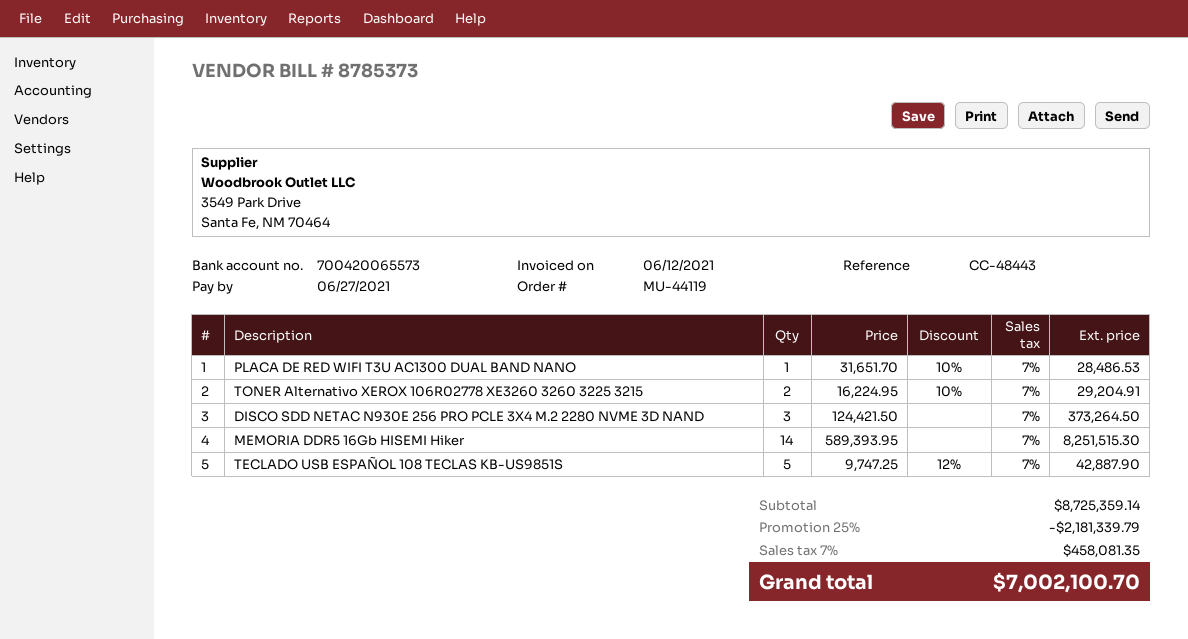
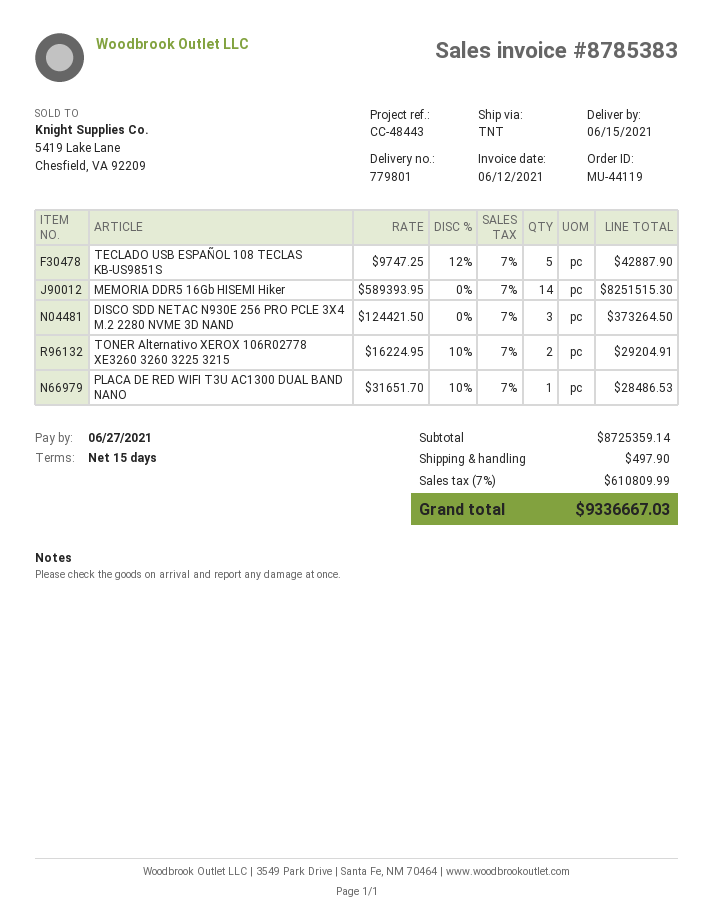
invoice number: 8785373 -> 8785383
discount: 25% = 2181339.79 -> none
shipping: none -> 497.90
tax: 7% = 458081.35 -> 7% = 610809.99
total: 7002100.70 -> 9336667.03

